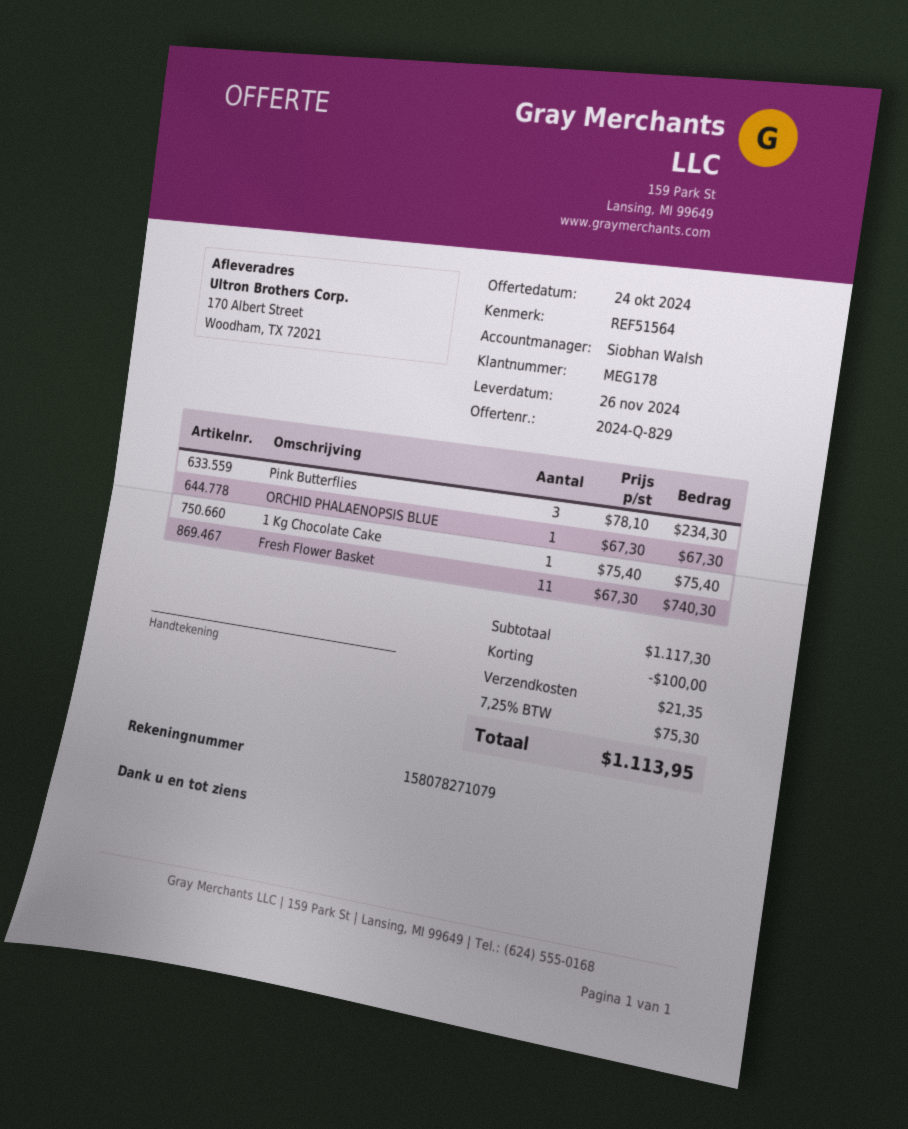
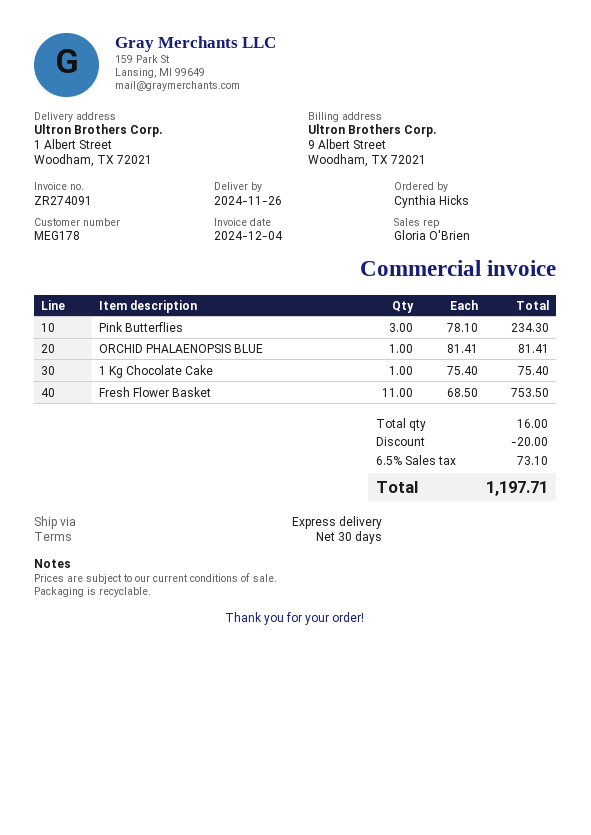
sales rep: Siobhan Walsh -> Gloria O'Brien
ship to: 170 Albert Street, Woodham, TX 72021 -> 1 Albert Street, Woodham, TX 72021
ORCHID PHALAENOPSIS BLUE: 1 x 67.30 = 67.30 -> 1 x 81.41 = 81.41
Fresh Flower Basket: 11 x 67.30 = 740.30 -> 11 x 68.50 = 753.50
discount: 100.00 -> 20.00
shipping: 21.35 -> none
tax: 7.25% = 75.30 -> 6.5% = 73.10
total: 1113.95 -> 1197.71

